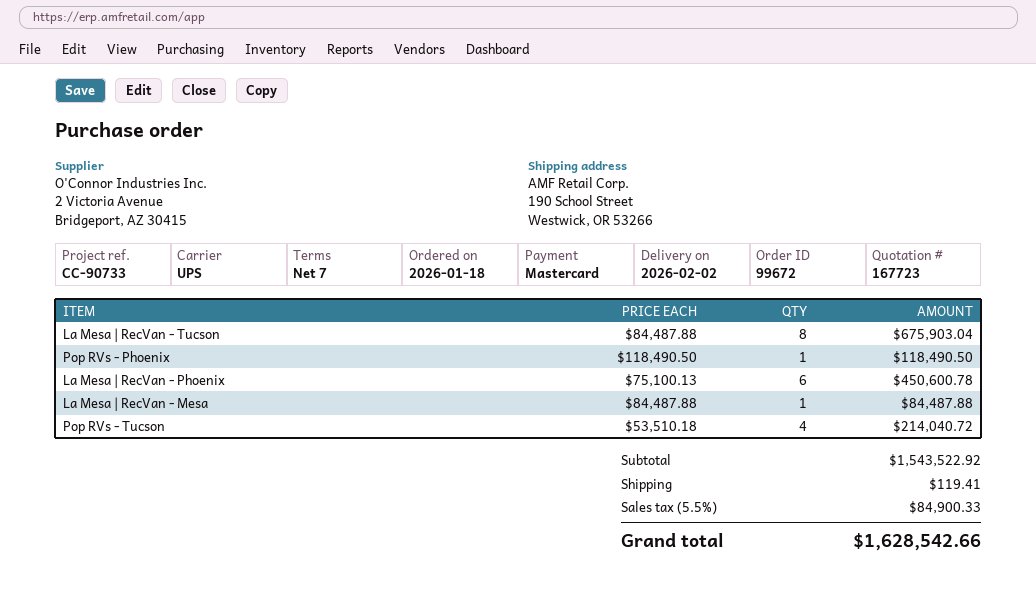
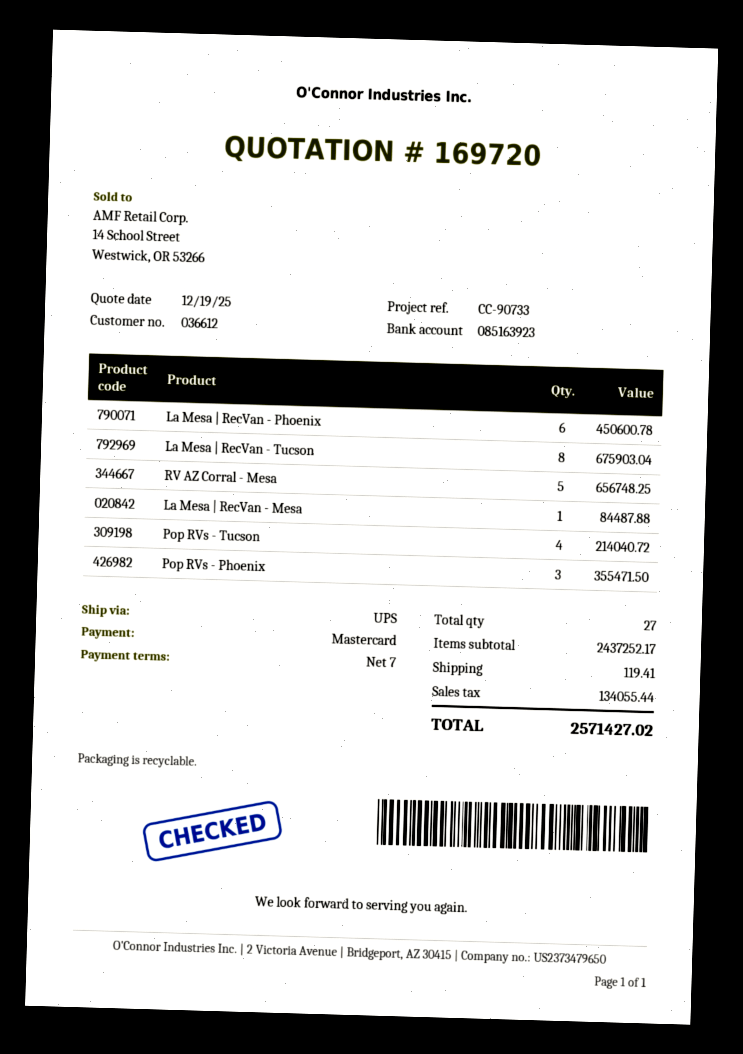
quote number: 167723 -> 169720
Pop RVs - Phoenix: 1 for 118490.50 -> 3 for 355471.50
RV AZ Corral - Mesa: none -> 5 for 656748.25
subtotal: 1543522.92 -> 2437252.17
tax: 84900.33 -> 134055.44
total: 1628542.66 -> 2571427.02

